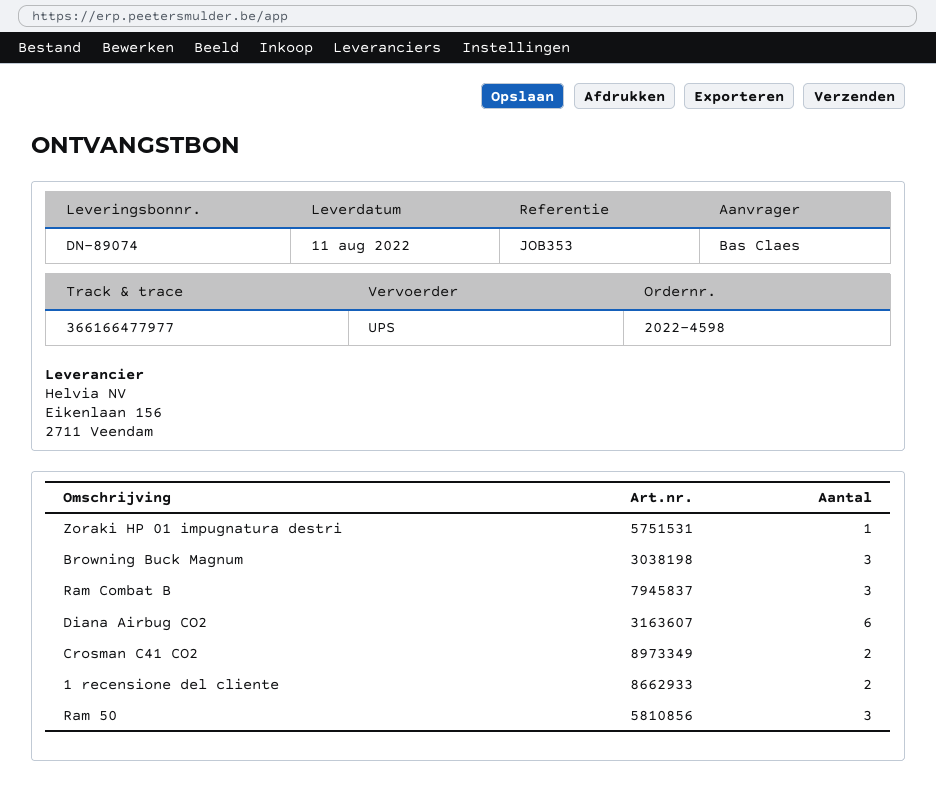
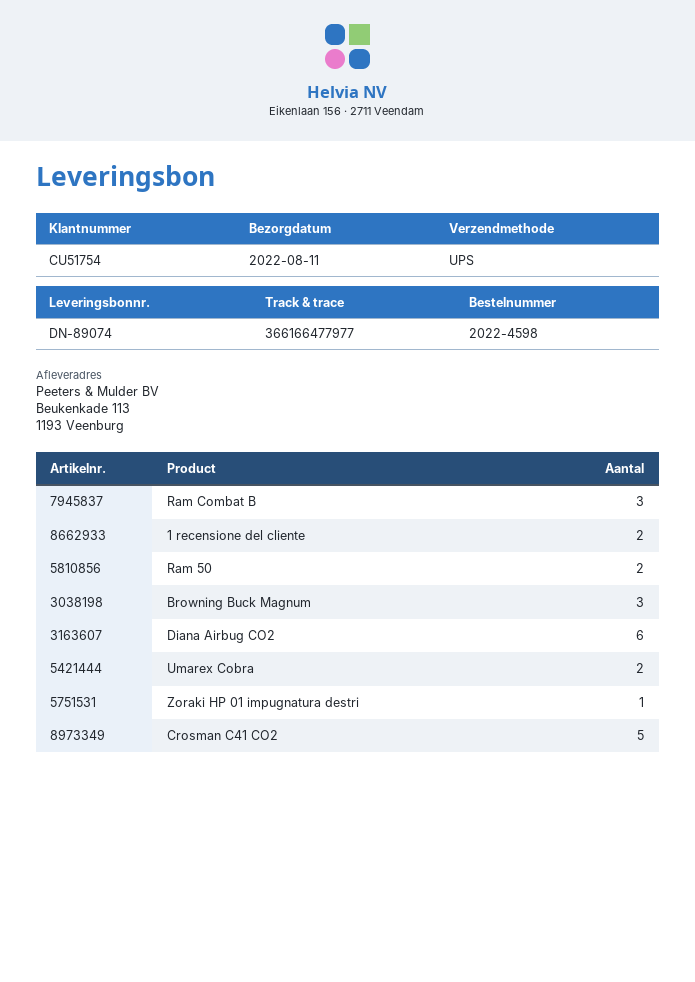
Crosman C41 CO2: 2 -> 5
Ram 50: 3 -> 2
Umarex Cobra: none -> 2

